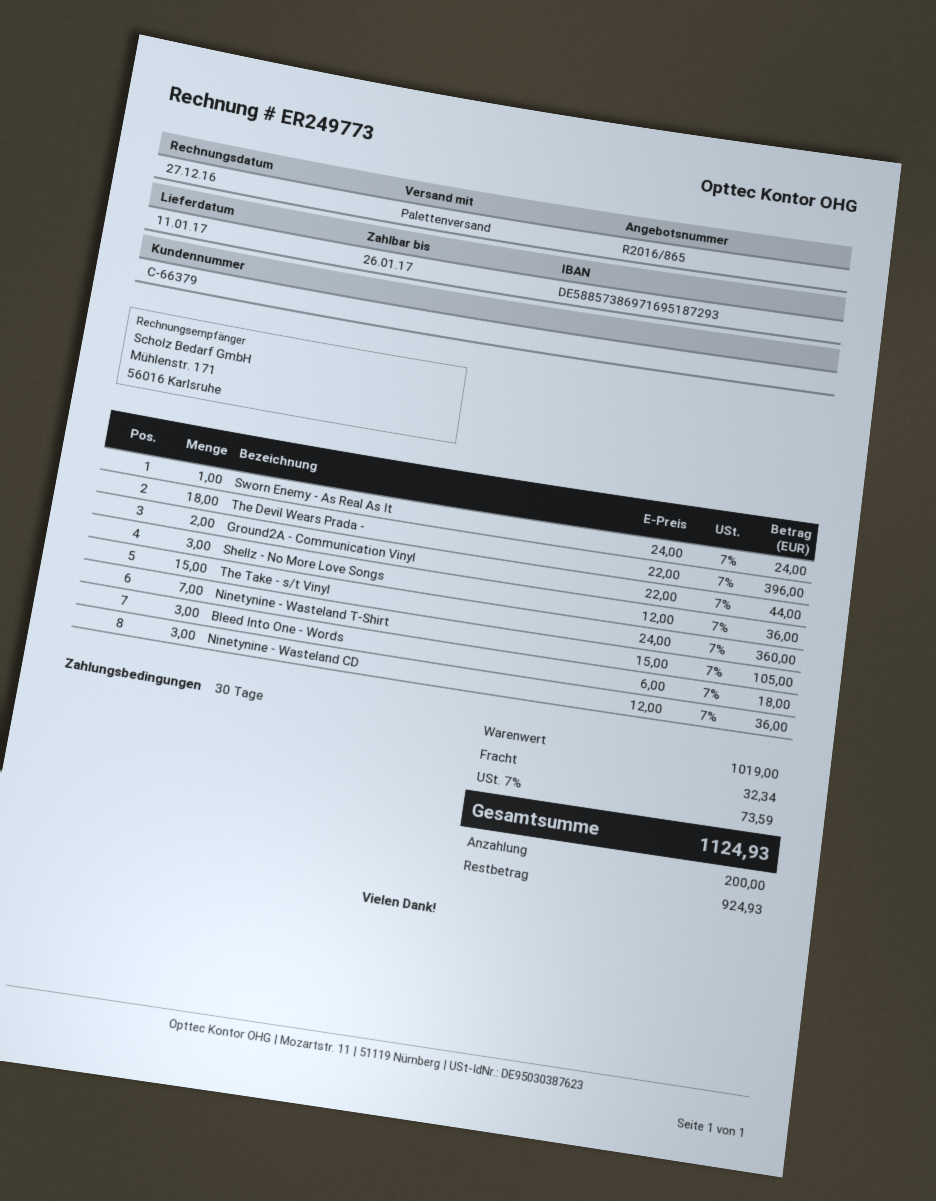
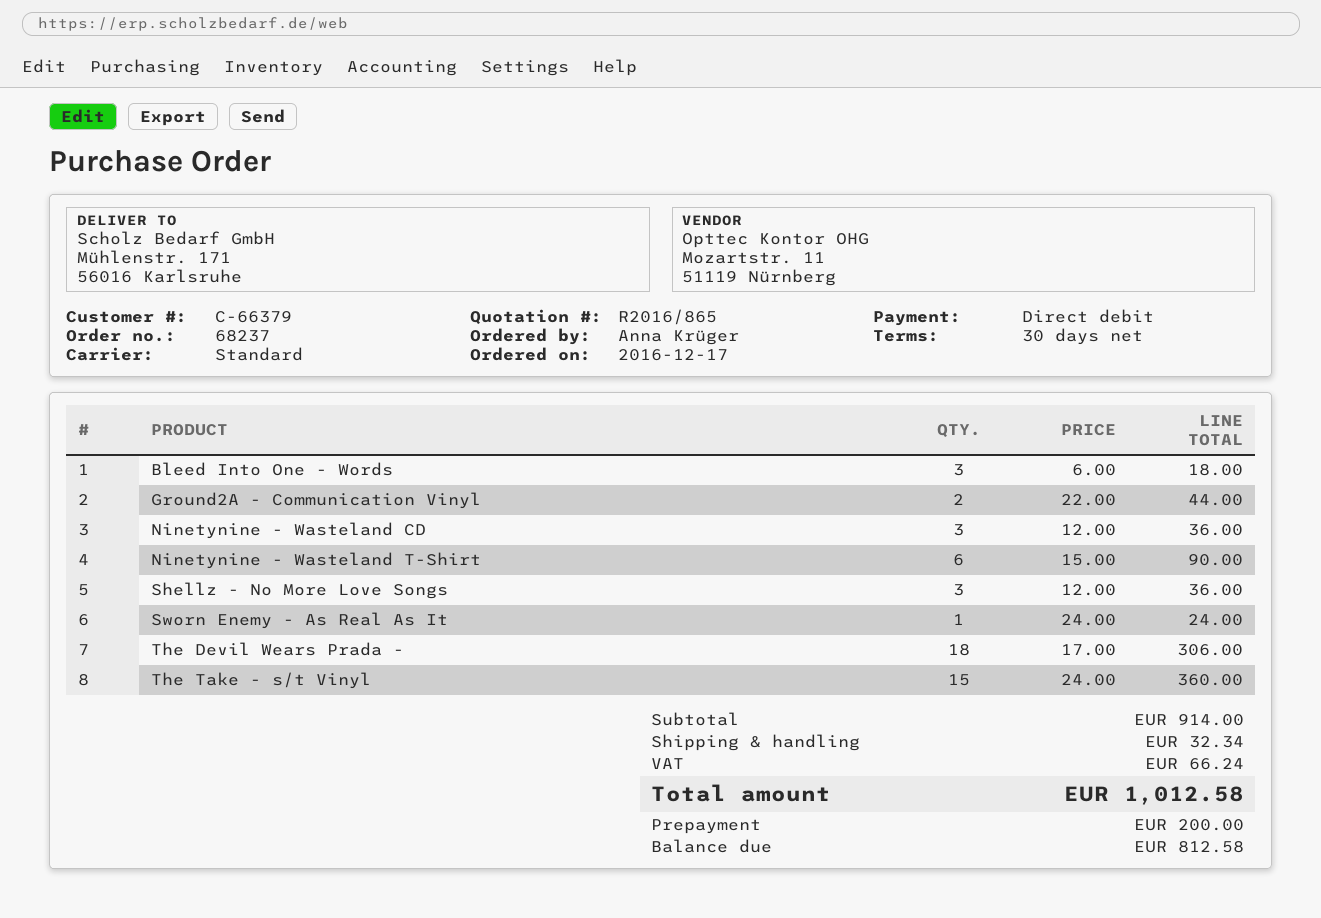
shipping method: pallet freight -> standard
The Devil Wears Prada -: 18 x 22.00 = 396.00 -> 18 x 17.00 = 306.00
Ninetynine - Wasteland T-Shirt: 7 x 15.00 = 105.00 -> 6 x 15.00 = 90.00
subtotal: 1019.00 -> 914.00
tax: 73.59 -> 66.24
total: 1124.93 -> 1012.58
balance: 924.93 -> 812.58

